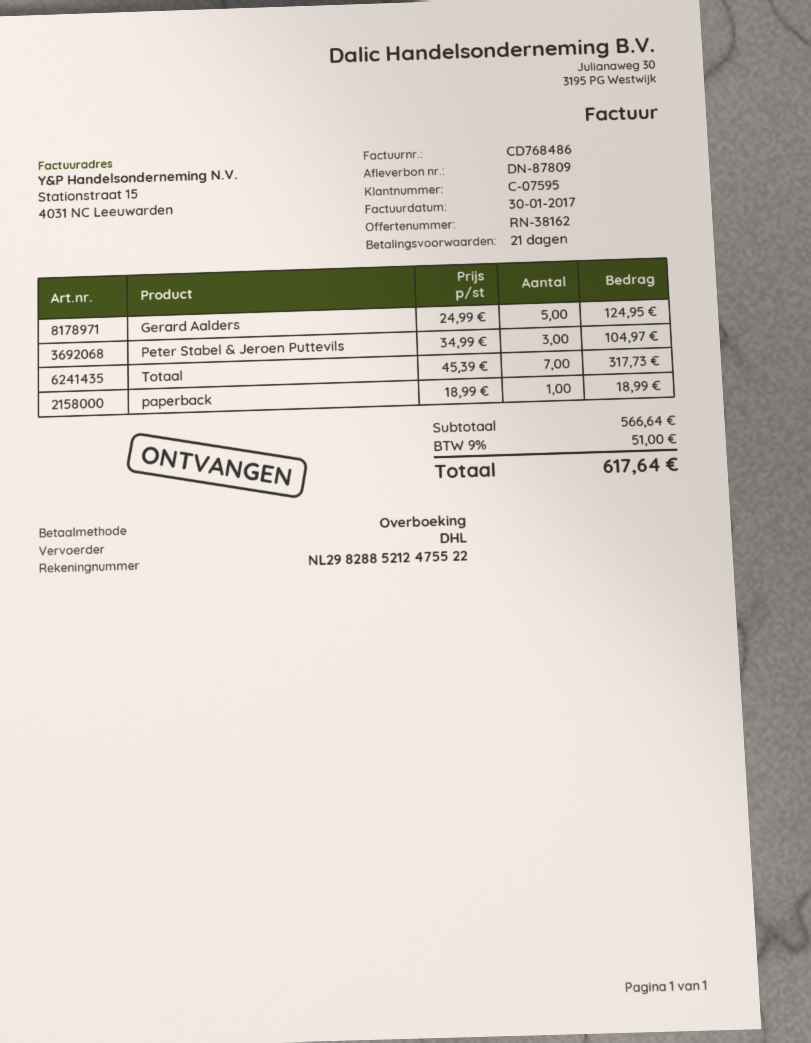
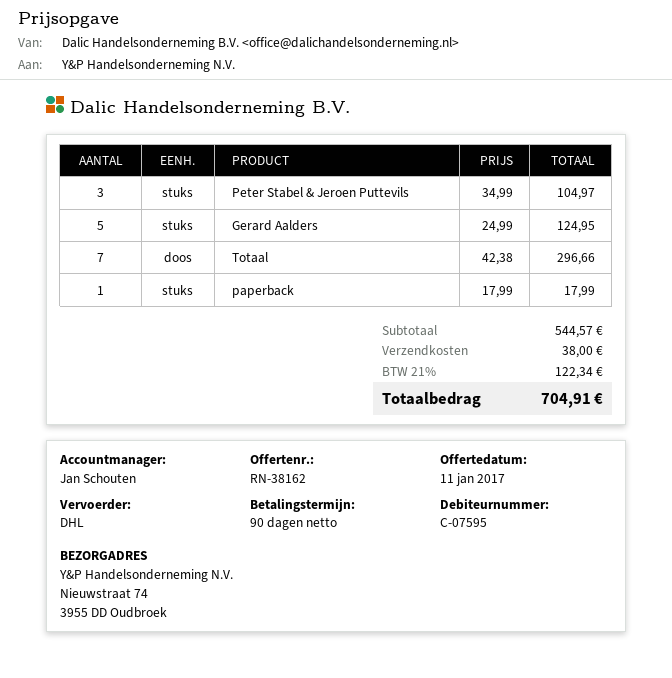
payment terms: 21 days -> 90 days
Totaal: 7 x 45.39 = 317.73 -> 7 x 42.38 = 296.66
paperback: 1 x 18.99 = 18.99 -> 1 x 17.99 = 17.99
subtotal: 566.64 -> 544.57
shipping: none -> 38.00
tax: 9% = 51.00 -> 21% = 122.34
total: 617.64 -> 704.91

